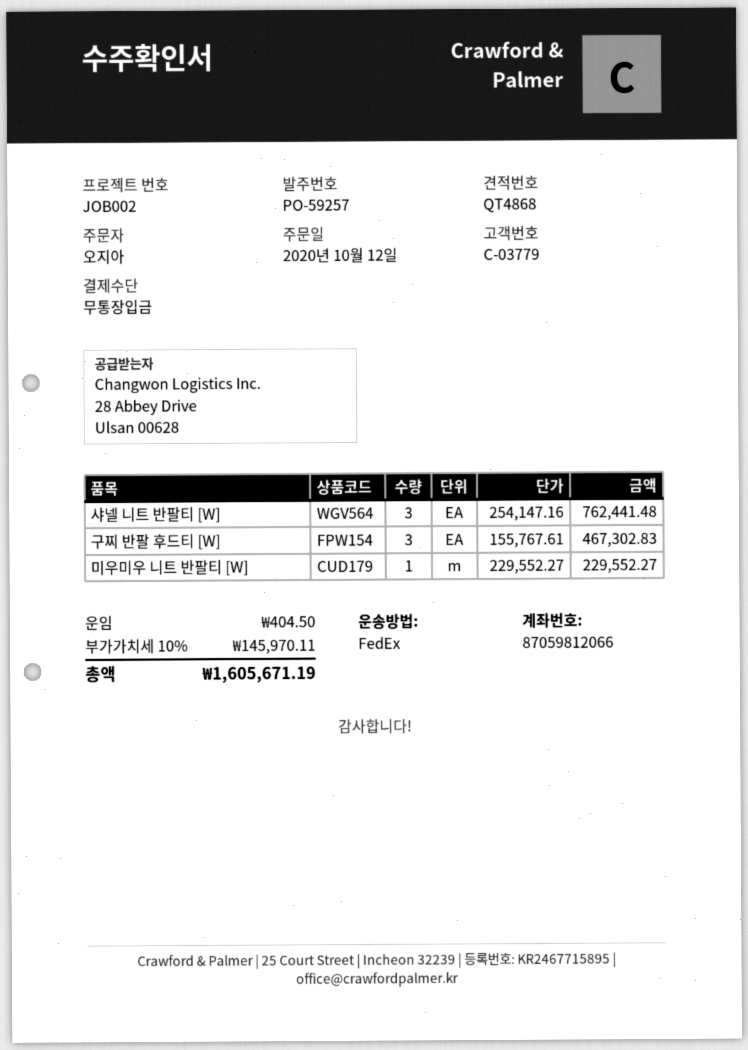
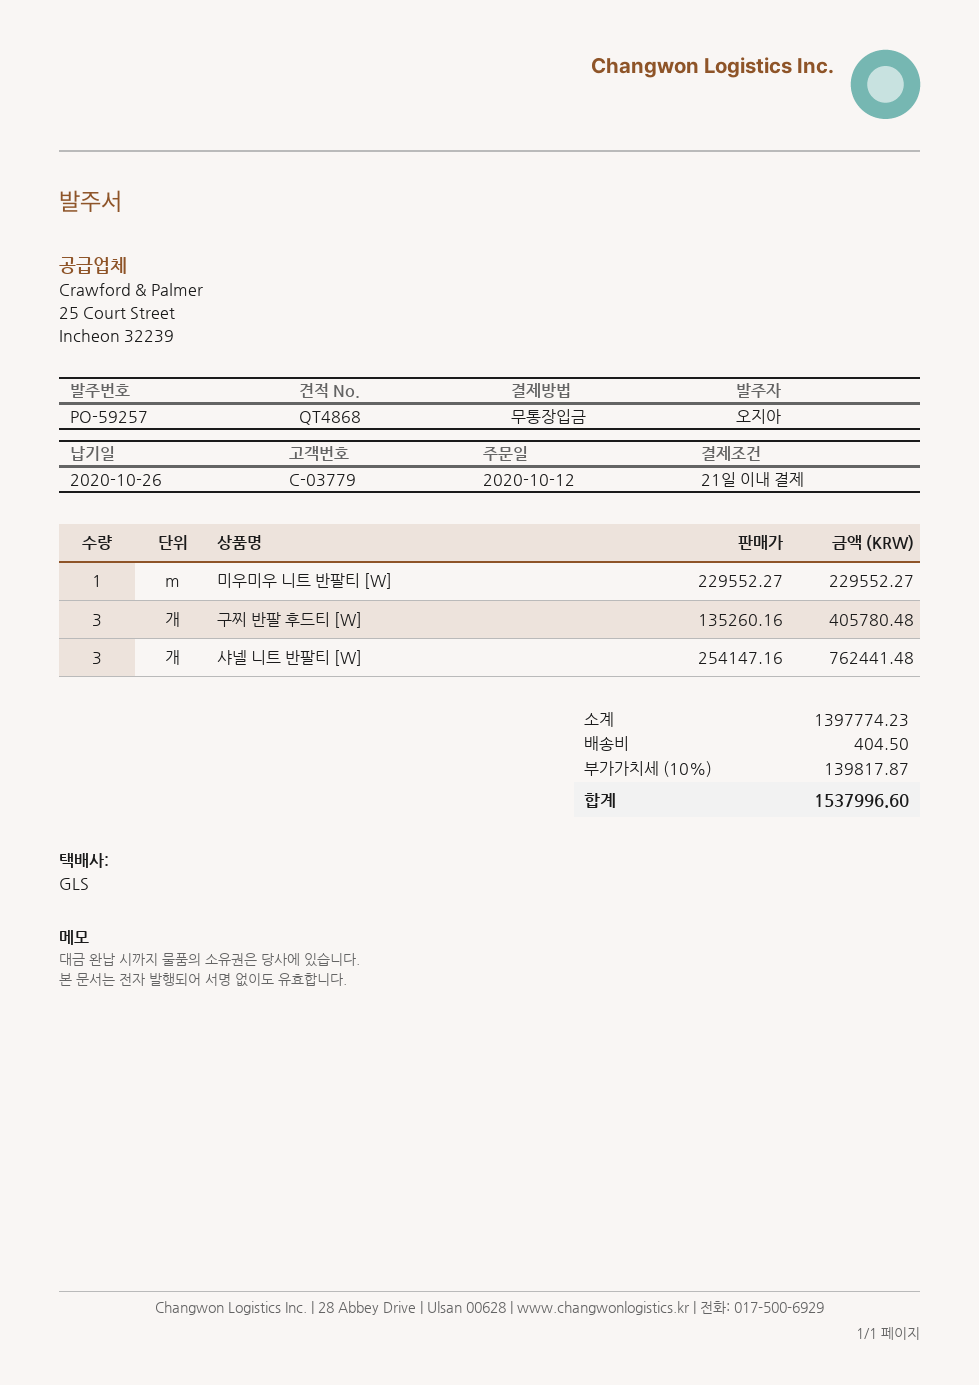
shipping method: FedEx -> GLS
구찌 반팔 후드티 [W]: 3 x 155767.61 = 467302.83 -> 3 x 135260.16 = 405780.48
tax: 10% = 145970.11 -> 10% = 139817.87
total: 1605671.19 -> 1537996.60

